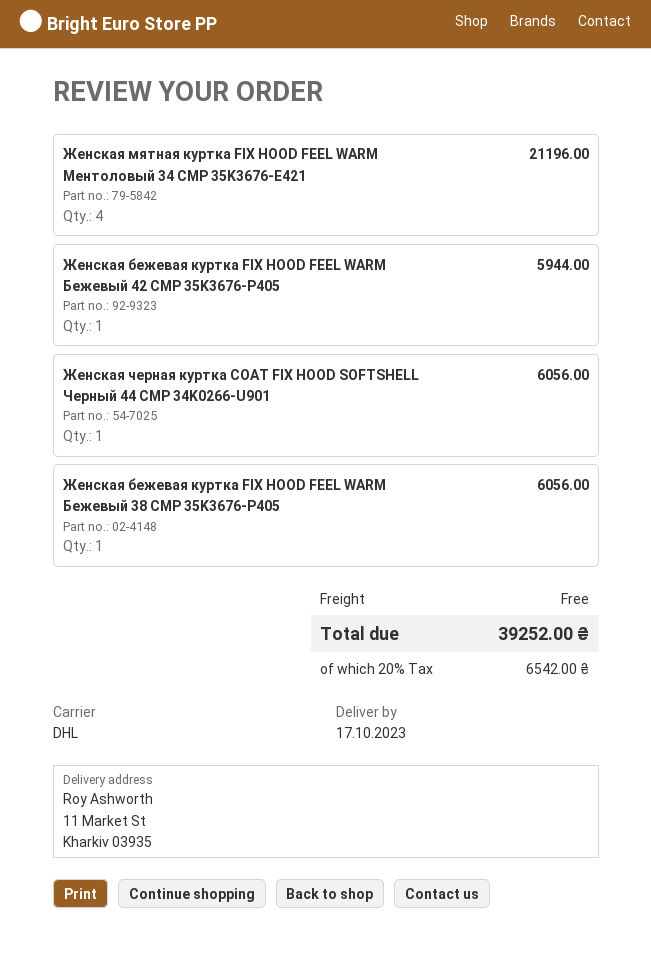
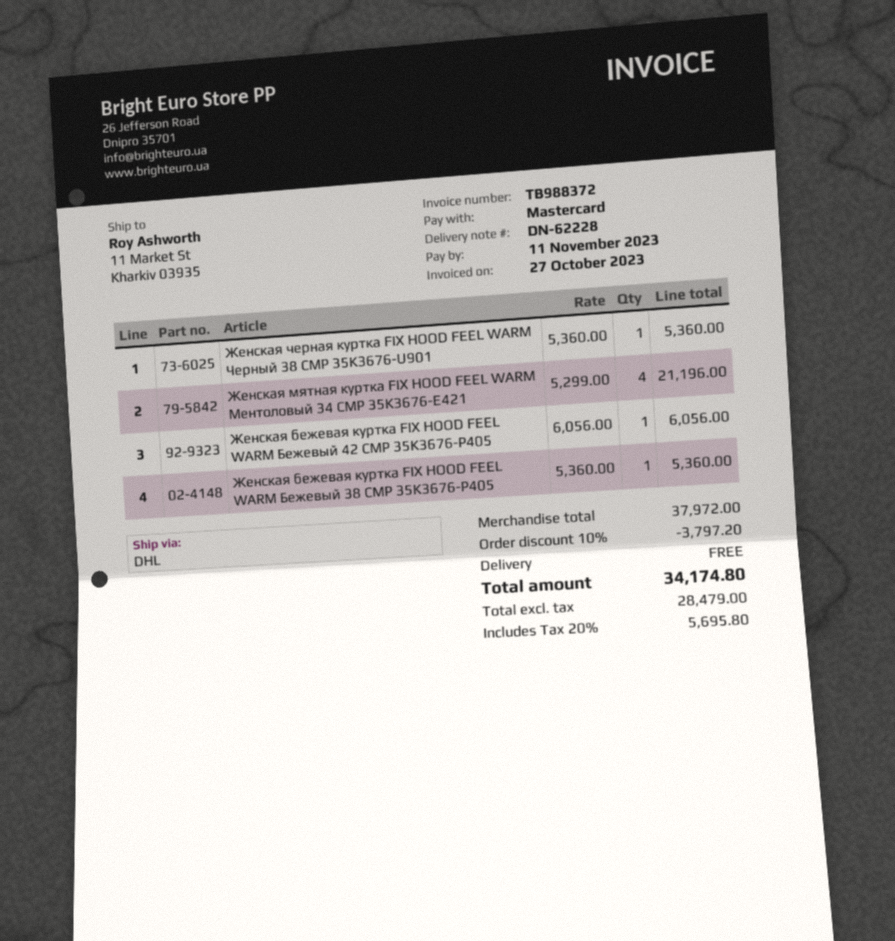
Женская бежевая куртка FIX HOOD FEEL WARM Бежевый 42 CMP 35K3676-P405: 1 for 5944.00 -> 1 for 6056.00
Женская черная куртка COAT FIX HOOD SOFTSHELL Черный 44 CMP 34K0266-U901: 1 for 6056.00 -> none
Женская бежевая куртка FIX HOOD FEEL WARM Бежевый 38 CMP 35K3676-P405: 1 for 6056.00 -> 1 for 5360.00
Женская черная куртка FIX HOOD FEEL WARM Черный 38 CMP 35K3676-U901: none -> 1 for 5360.00
discount: none -> 10% = 3797.20
tax: 20% = 6542.00 -> 20% = 5695.80
total: 39252.00 -> 34174.80

